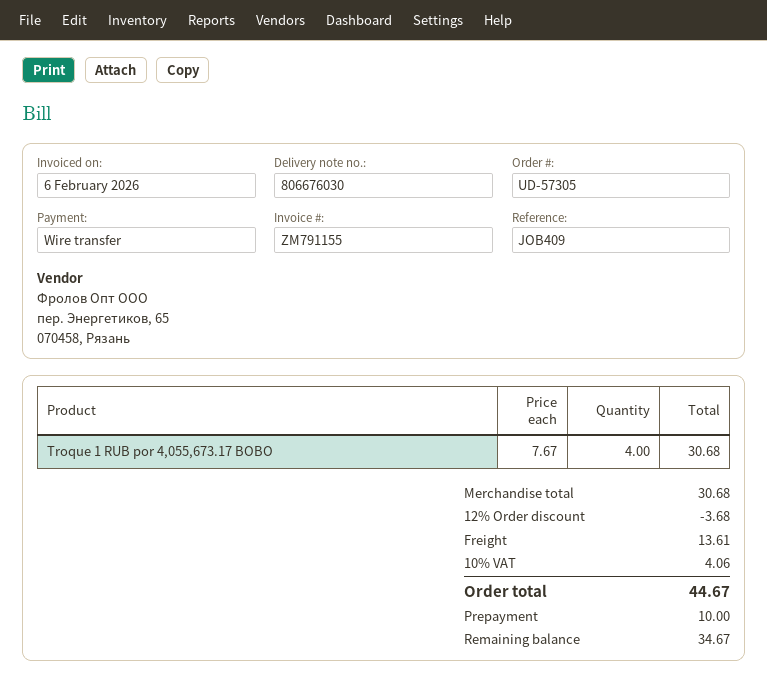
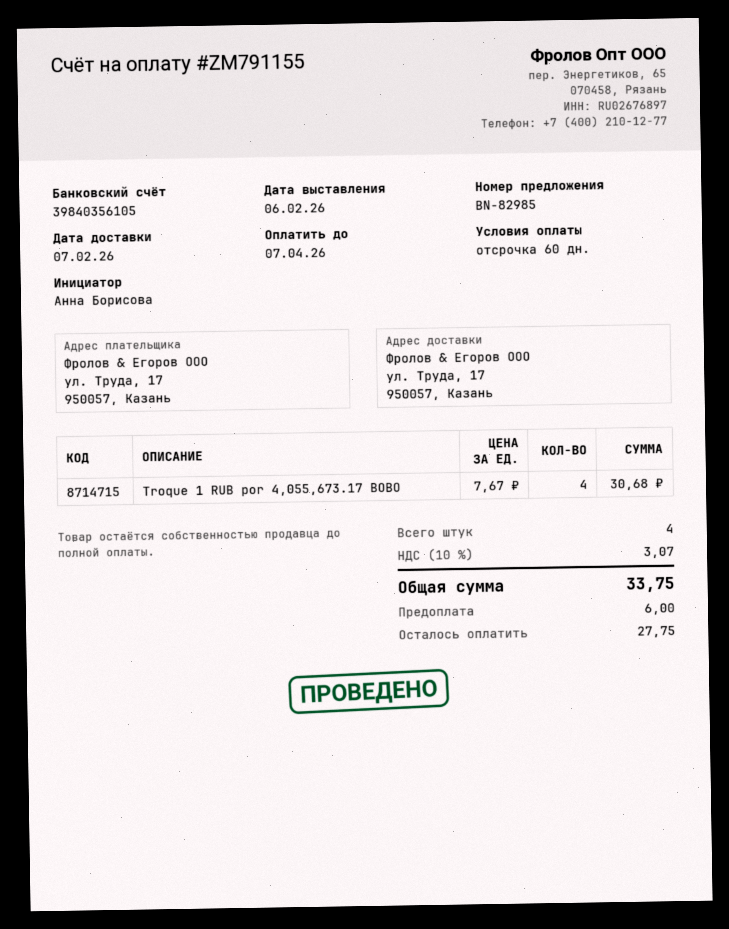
discount: 12% = 3.68 -> none
shipping: 13.61 -> none
tax: 10% = 4.06 -> 10% = 3.07
total: 44.67 -> 33.75
deposit: 10.00 -> 6.00
balance: 34.67 -> 27.75

